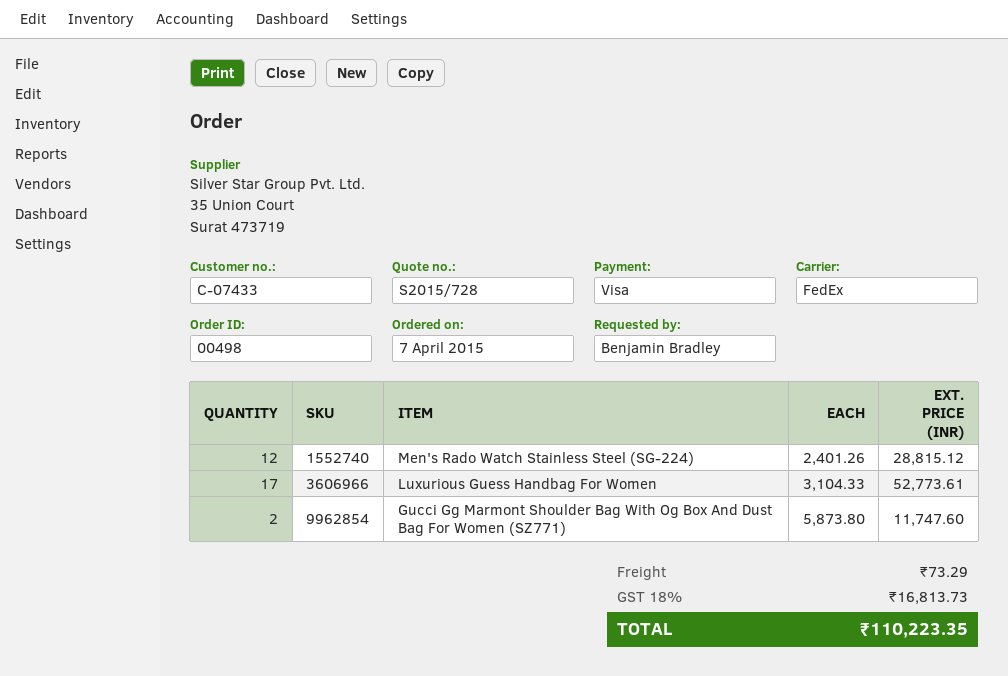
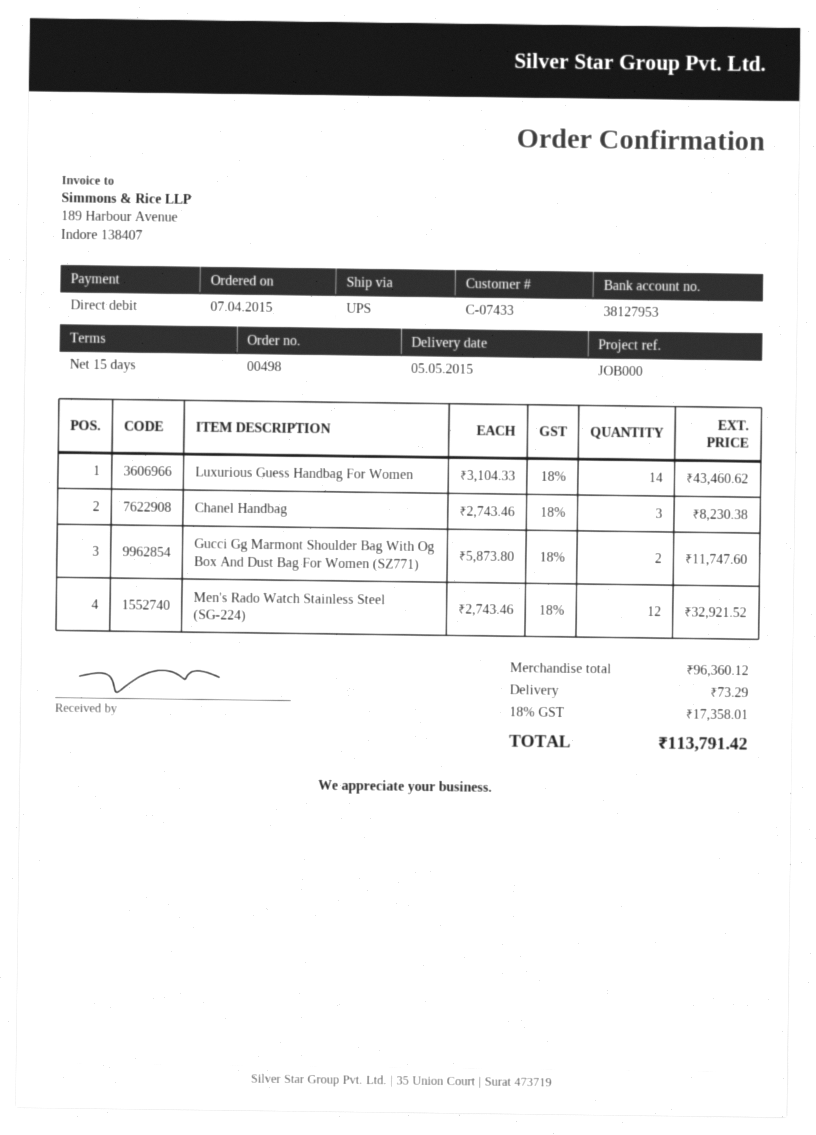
payment method: Visa -> direct debit
shipping method: FedEx -> UPS
Men's Rado Watch Stainless Steel (SG-224): 12 x 2401.26 = 28815.12 -> 12 x 2743.46 = 32921.52
Luxurious Guess Handbag For Women: 17 x 3104.33 = 52773.61 -> 14 x 3104.33 = 43460.62
Chanel Handbag: none -> 3 x 2743.46 = 8230.38
tax: 18% = 16813.73 -> 18% = 17358.01
total: 110223.35 -> 113791.42

